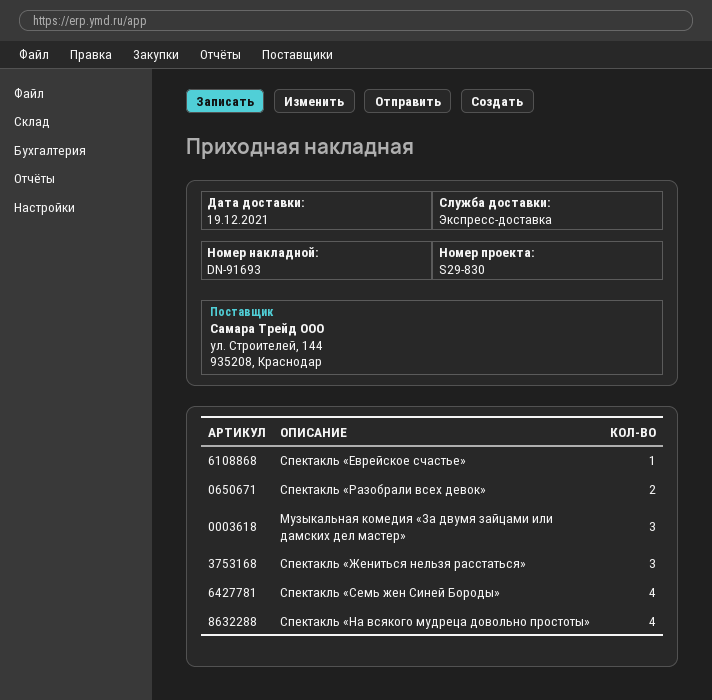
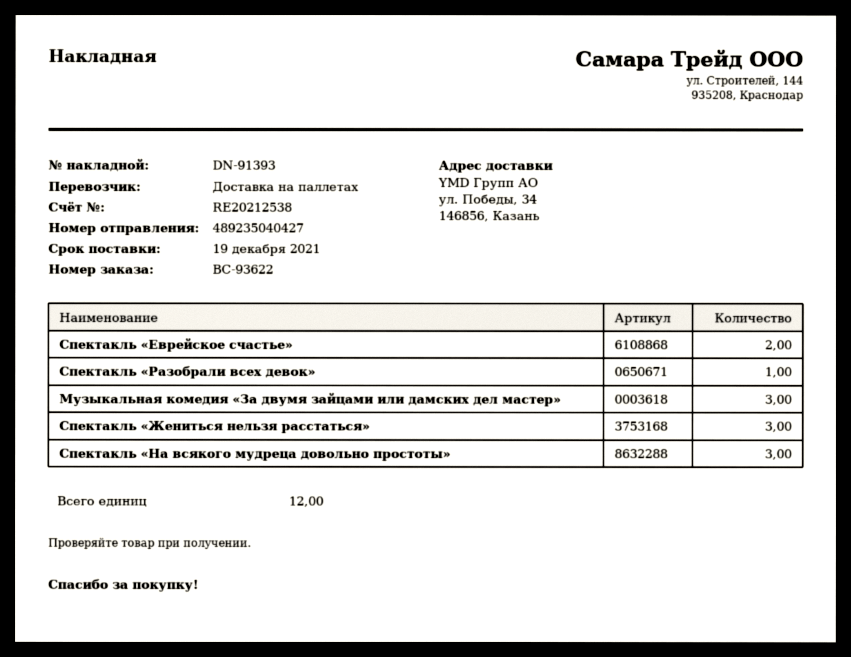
delivery note number: DN-91693 -> DN-91393
shipping method: express -> pallet freight
Спектакль «Еврейское счастье»: 1 -> 2
Спектакль «Разобрали всех девок»: 2 -> 1
Спектакль «Семь жен Синей Бороды»: 4 -> none
Спектакль «На всякого мудреца довольно простоты»: 4 -> 3

